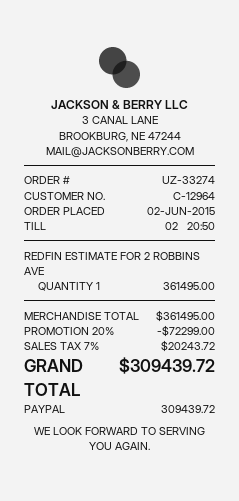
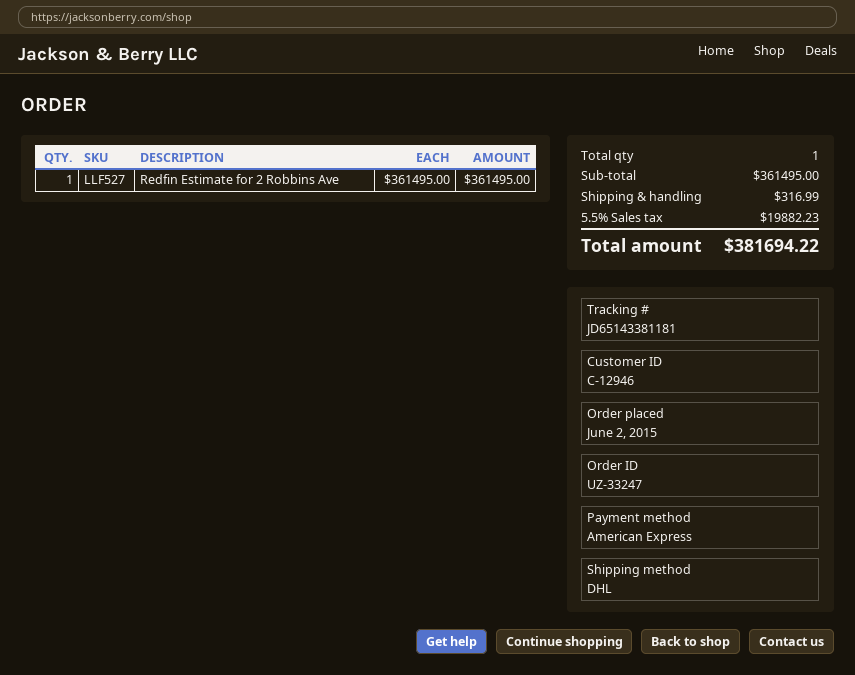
order number: UZ-33274 -> UZ-33247
customer number: C-12964 -> C-12946
payment method: PayPal -> American Express
discount: 20% = 72299.00 -> none
shipping: none -> 316.99
tax: 7% = 20243.72 -> 5.5% = 19882.23
total: 309439.72 -> 381694.22

